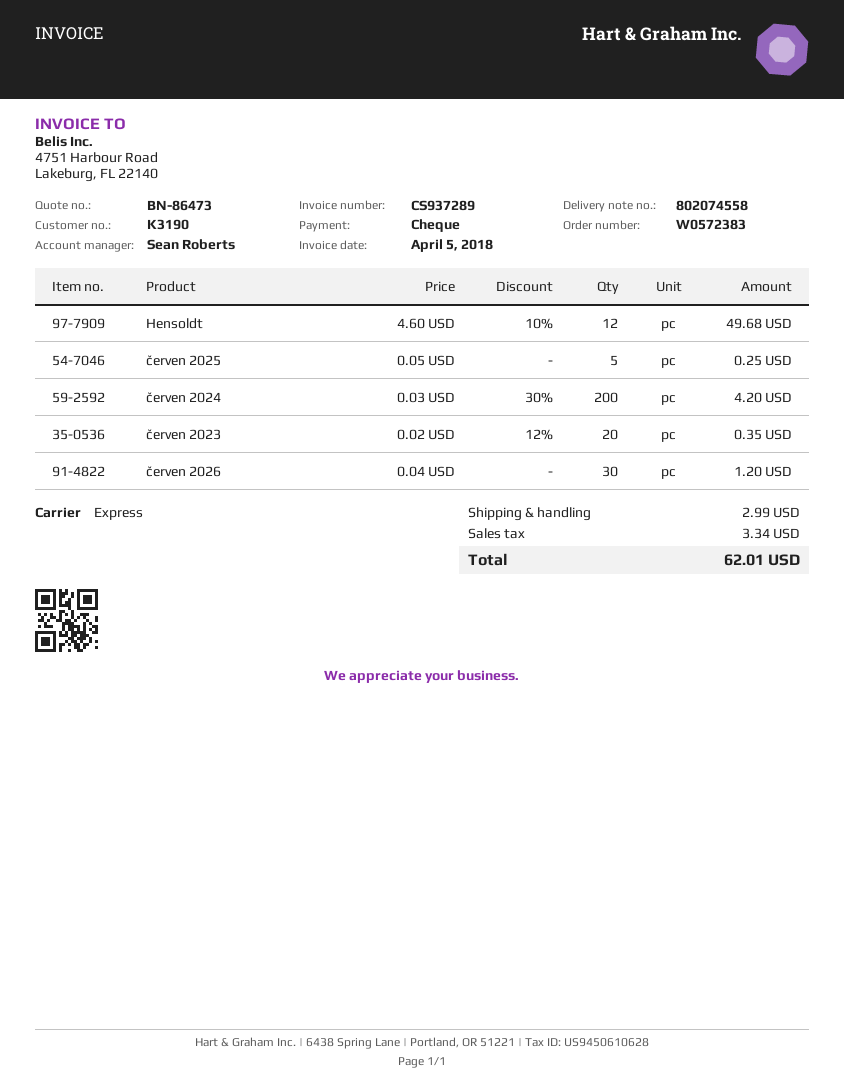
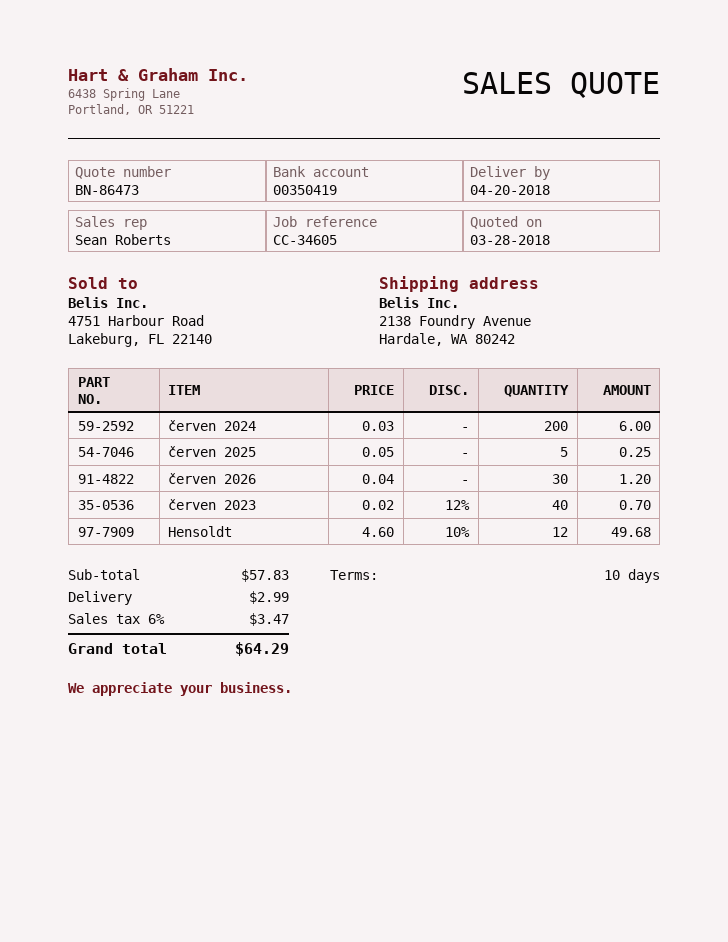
červen 2024: 200 x 0.03 - 30% = 4.20 -> 200 x 0.03 = 6.00
červen 2023: 20 x 0.02 - 12% = 0.35 -> 40 x 0.02 - 12% = 0.70
tax: 3.34 -> 3.47
total: 62.01 -> 64.29

